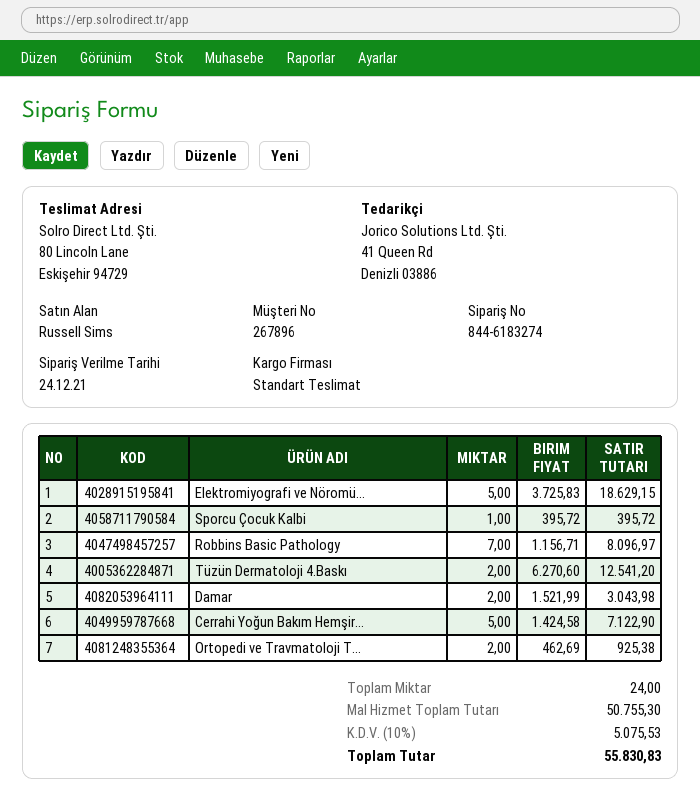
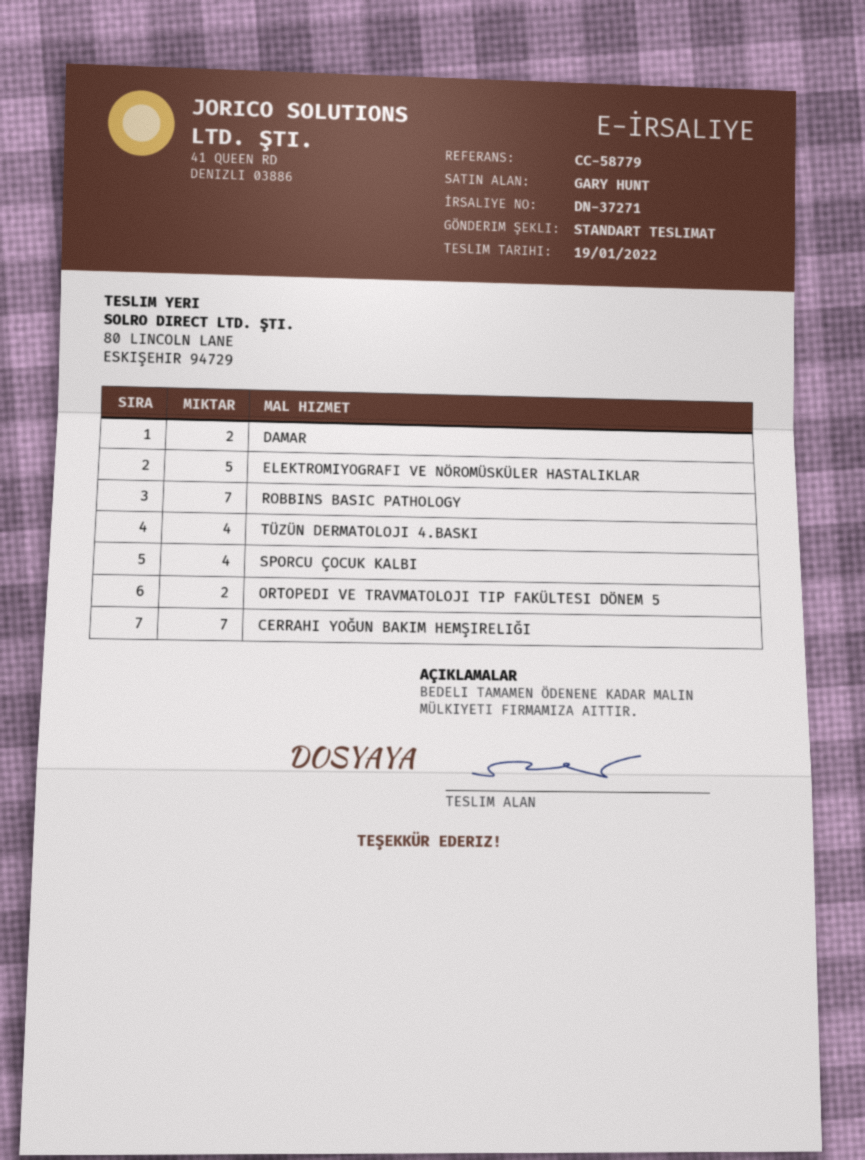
ordered by: Russell Sims -> GARY HUNT
Sporcu Çocuk Kalbi: 1 -> 4
Tüzün Dermatoloji 4.Baskı: 2 -> 4
Cerrahi Yoğun Bakım Hemşir...: 5 -> 7

